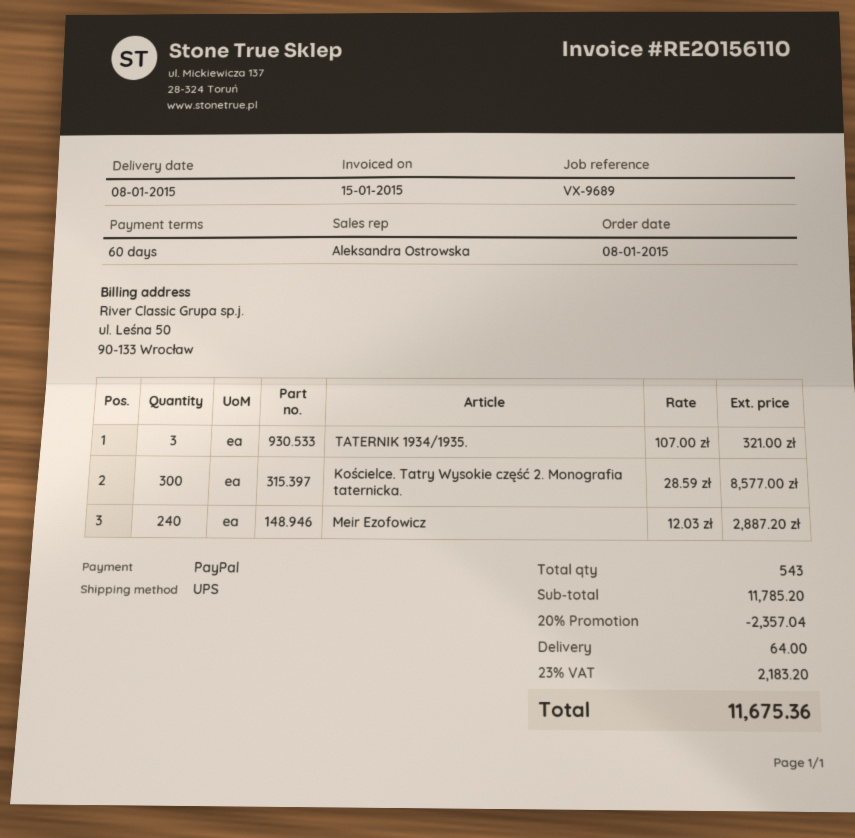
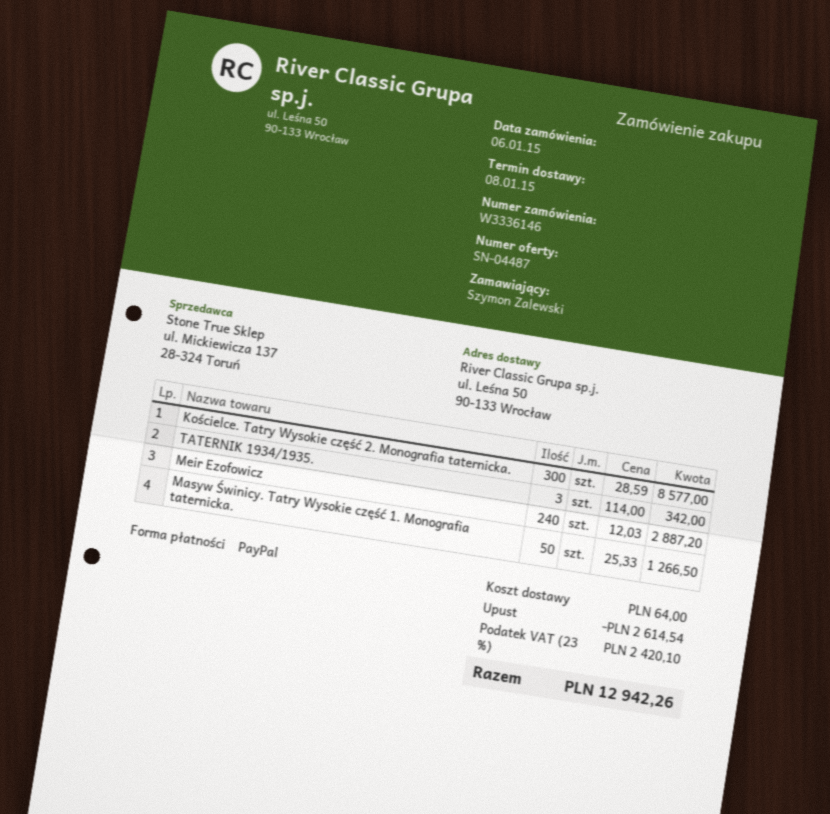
order date: 2015-01-08 -> 2015-01-06
TATERNIK 1934/1935.: 3 x 107.00 = 321.00 -> 3 x 114.00 = 342.00
Masyw Świnicy. Tatry Wysokie część 1. Monografia taternicka.: none -> 50 x 25.33 = 1266.50
discount: 2357.04 -> 2614.54
tax: 23% = 2183.20 -> 23% = 2420.10
total: 11675.36 -> 12942.26

